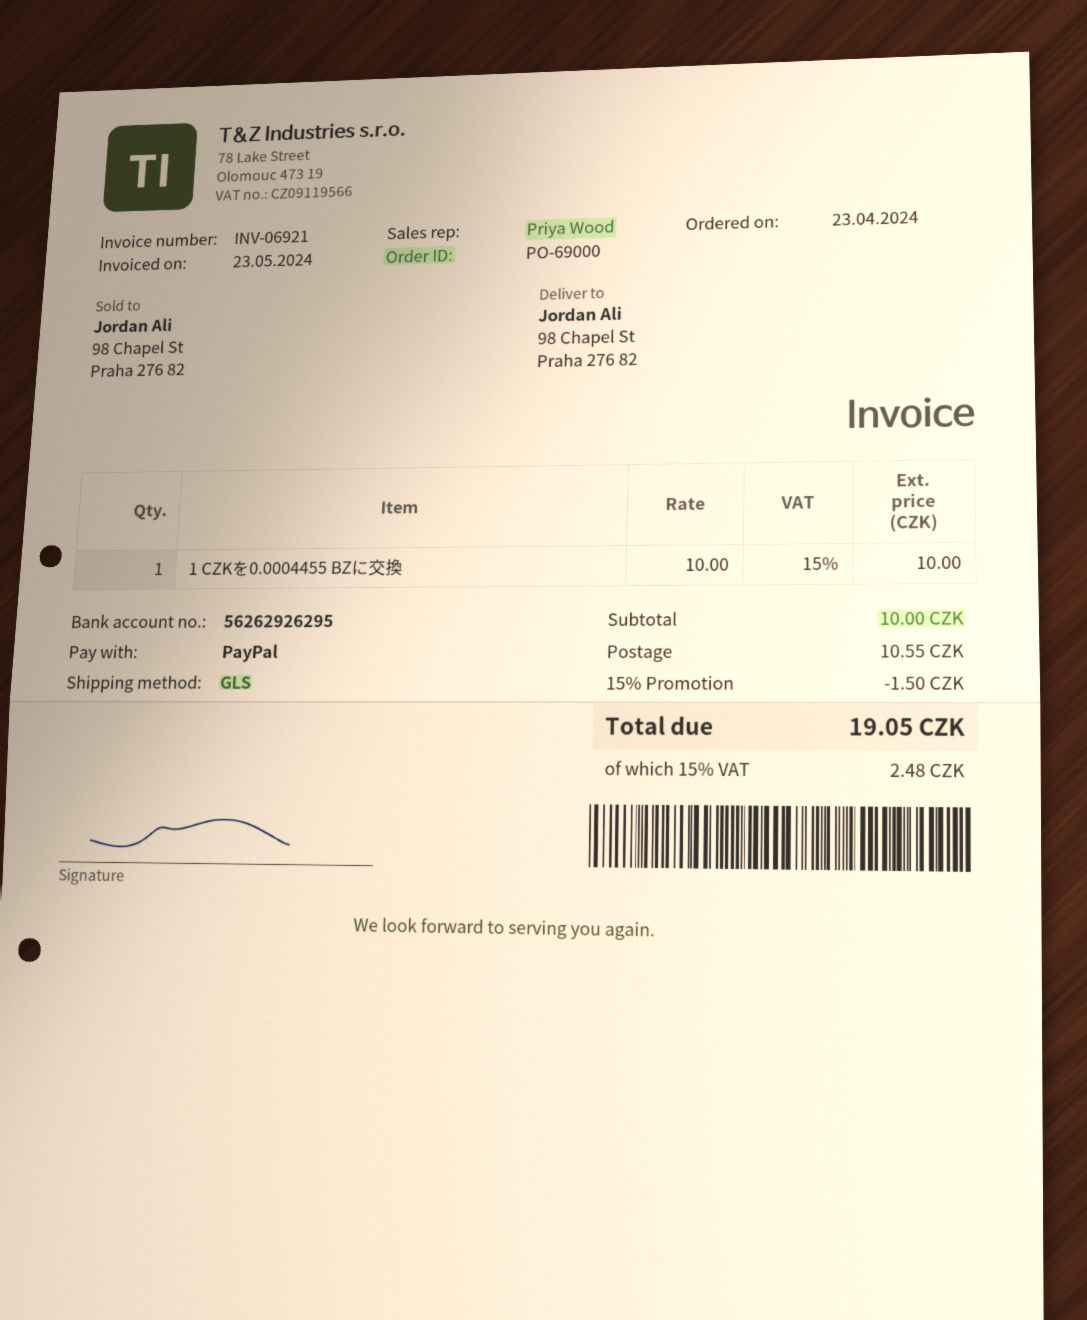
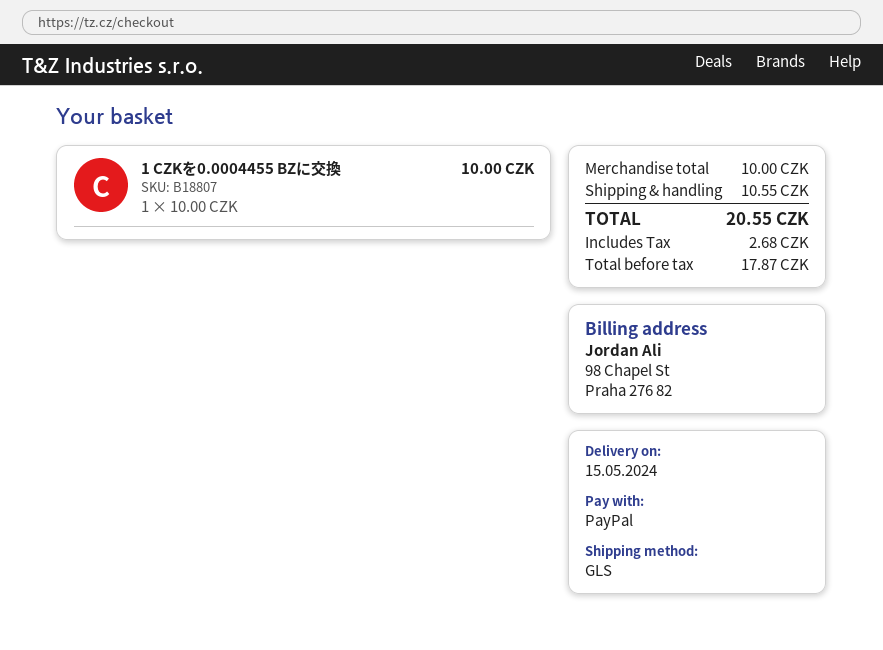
discount: 15% = 1.50 -> none
tax: 2.48 -> 2.68
total: 19.05 -> 20.55

